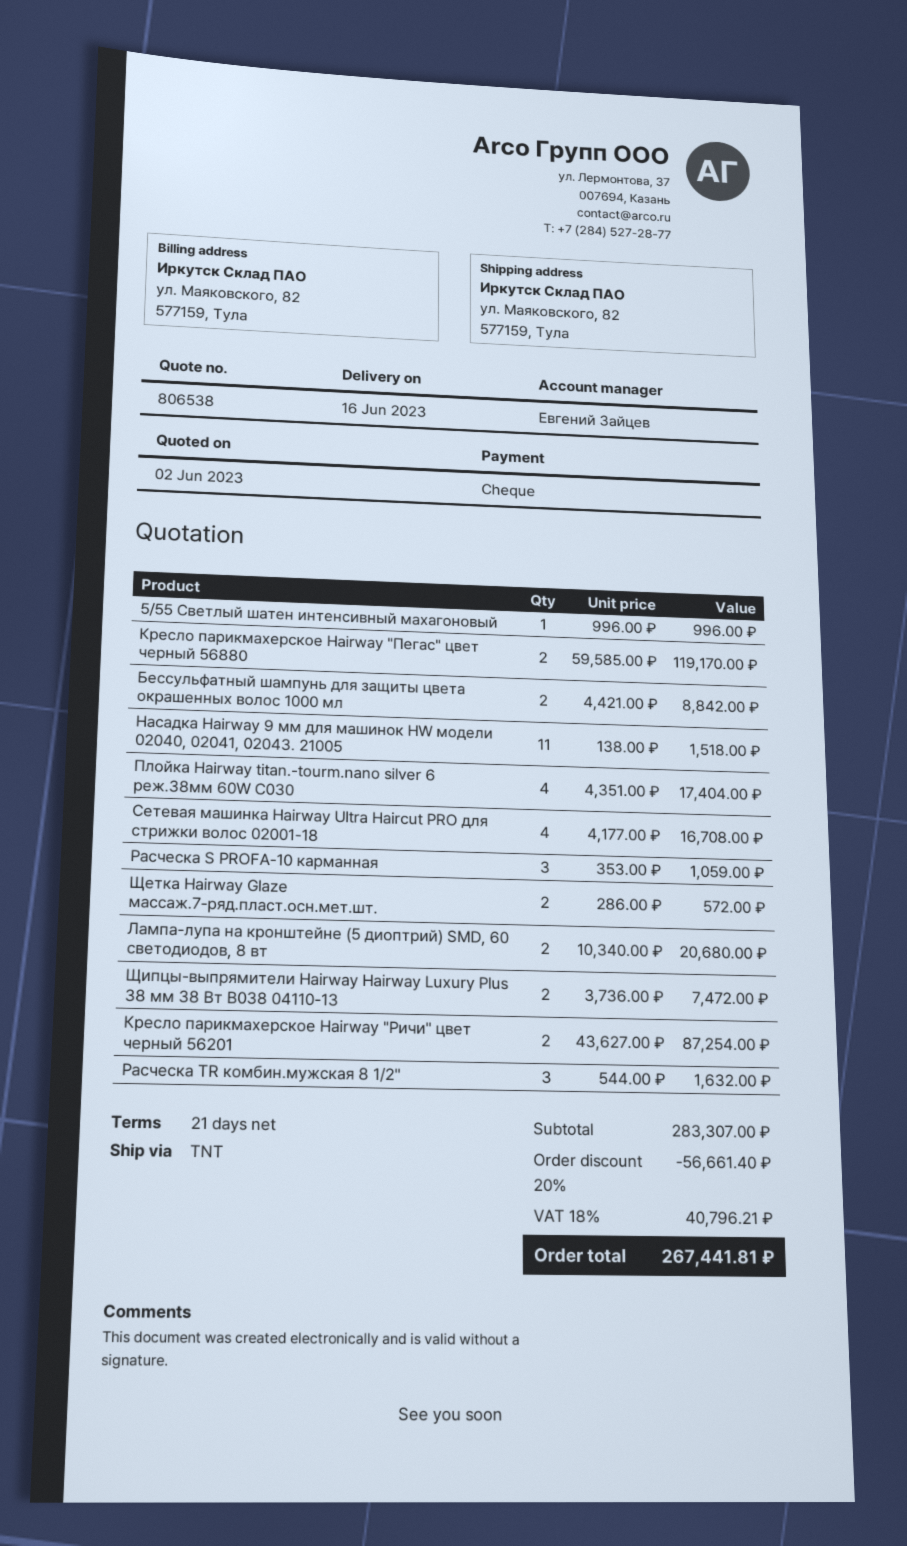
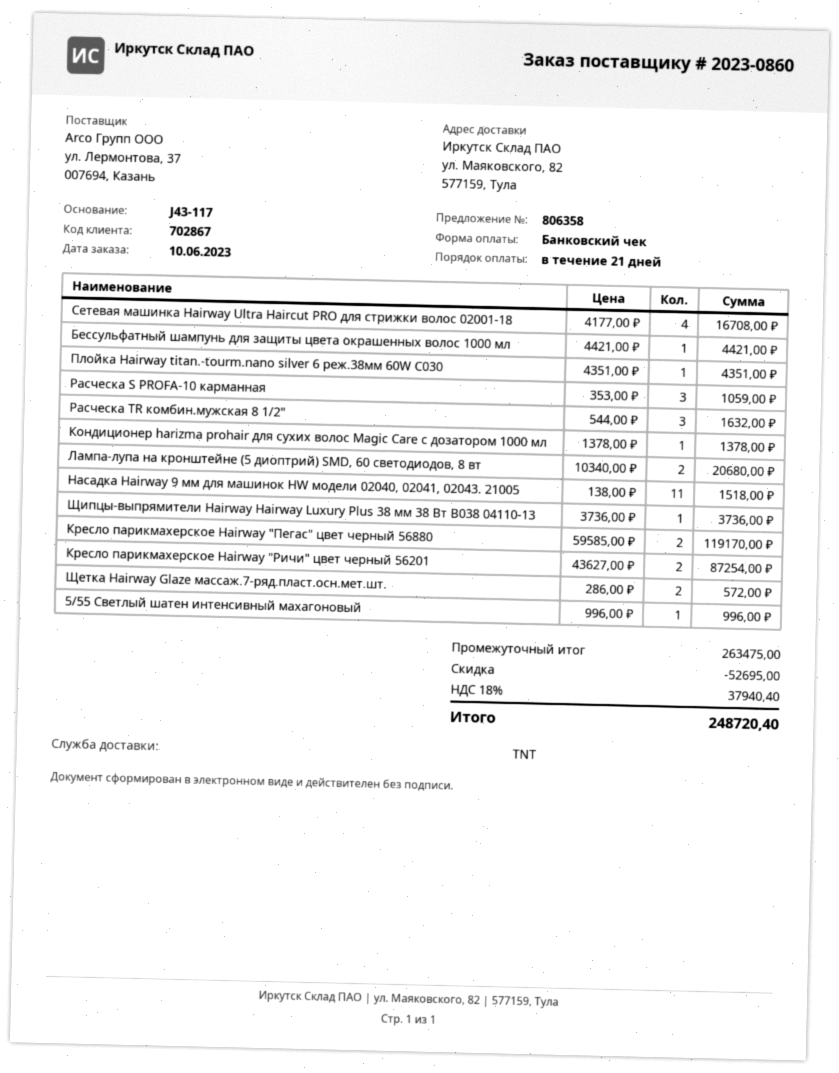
quote number: 806538 -> 806358
Бессульфатный шампунь для защиты цвета окрашенных волос 1000 мл: 2 x 4421.00 = 8842.00 -> 1 x 4421.00 = 4421.00
Плойка Hairway titan.-tourm.nano silver 6 реж.38мм 60W C030: 4 x 4351.00 = 17404.00 -> 1 x 4351.00 = 4351.00
Щипцы-выпрямители Hairway Hairway Luxury Plus 38 мм 38 Вт B038 04110-13: 2 x 3736.00 = 7472.00 -> 1 x 3736.00 = 3736.00
Кондиционер harizma prohair для сухих волос Magic Care с дозатором 1000 мл: none -> 1 x 1378.00 = 1378.00
subtotal: 283307.00 -> 263475.00
discount: 56661.40 -> 52695.00
tax: 18% = 40796.21 -> 18% = 37940.40
total: 267441.81 -> 248720.40

